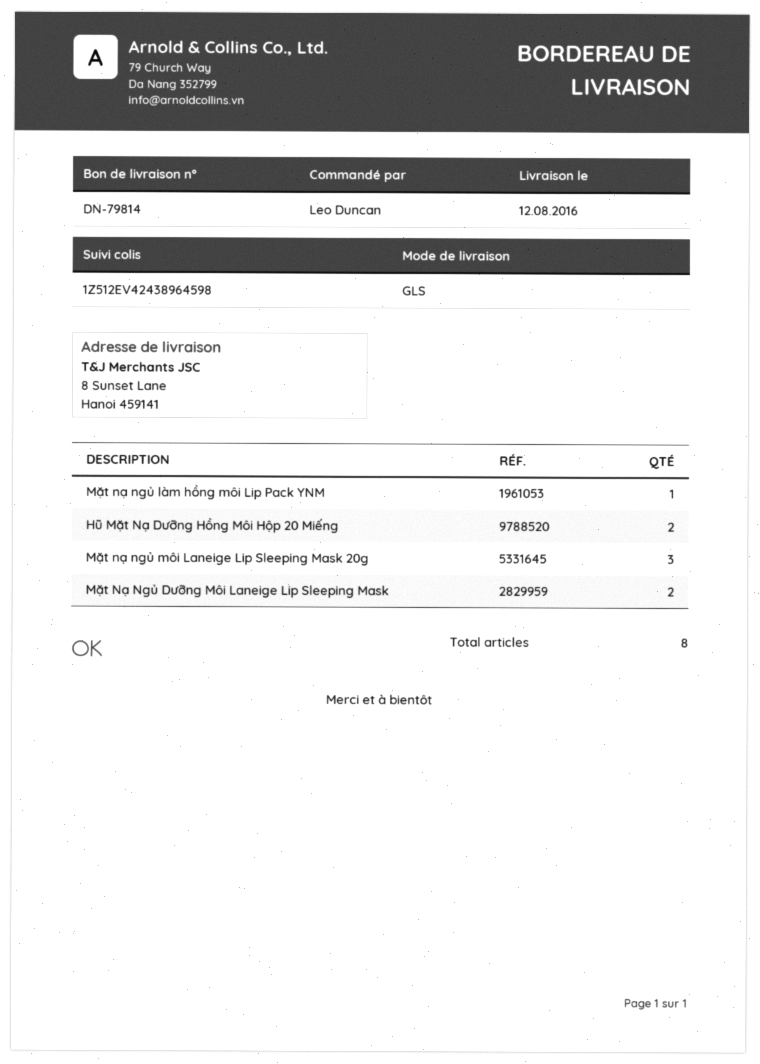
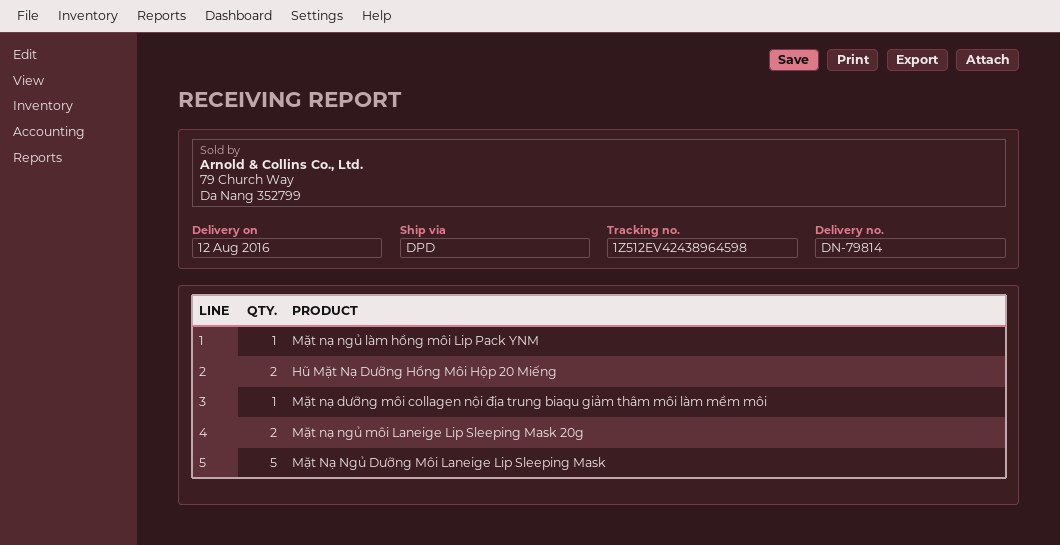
shipping method: GLS -> DPD
Mặt nạ ngủ môi Laneige Lip Sleeping Mask 20g: 3 -> 2
Mặt Nạ Ngủ Dưỡng Môi Laneige Lip Sleeping Mask: 2 -> 5
Mặt nạ dưỡng môi collagen nội địa trung biaqu giảm thâm môi làm mềm môi: none -> 1

